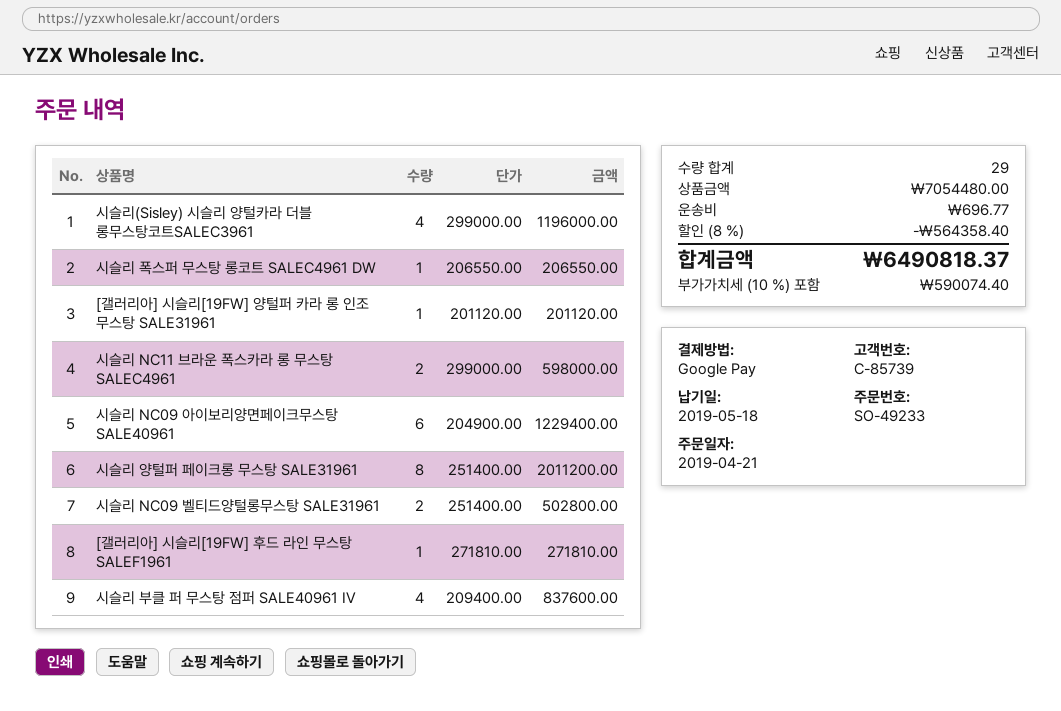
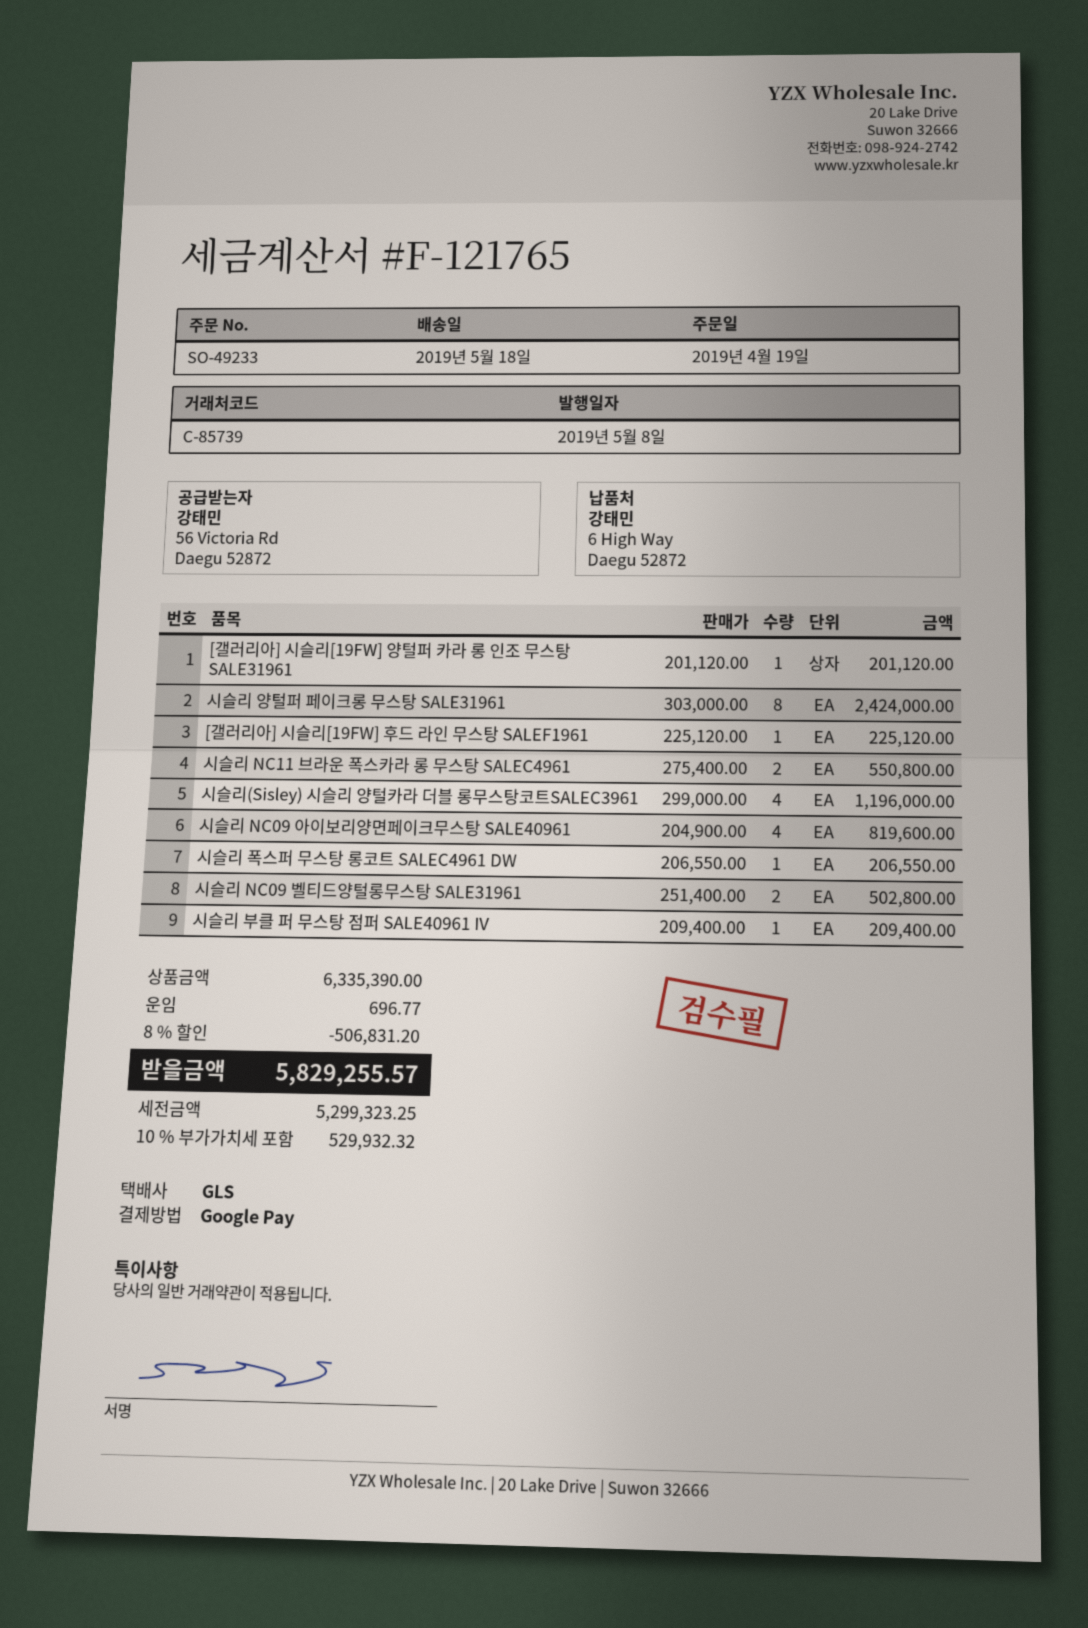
order date: 2019-04-21 -> 2019-04-19
시슬리 NC11 브라운 폭스카라 롱 무스탕 SALEC4961: 2 x 299000.00 = 598000.00 -> 2 x 275400.00 = 550800.00
시슬리 NC09 아이보리양면페이크무스탕 SALE40961: 6 x 204900.00 = 1229400.00 -> 4 x 204900.00 = 819600.00
시슬리 양털퍼 페이크롱 무스탕 SALE31961: 8 x 251400.00 = 2011200.00 -> 8 x 303000.00 = 2424000.00
[갤러리아] 시슬리[19FW] 후드 라인 무스탕 SALEF1961: 1 x 271810.00 = 271810.00 -> 1 x 225120.00 = 225120.00
시슬리 부클 퍼 무스탕 점퍼 SALE40961 IV: 4 x 209400.00 = 837600.00 -> 1 x 209400.00 = 209400.00
subtotal: 7054480.00 -> 6335390.00
discount: 8% = 564358.40 -> 8% = 506831.20
tax: 10% = 590074.40 -> 10% = 529932.32
total: 6490818.37 -> 5829255.57

